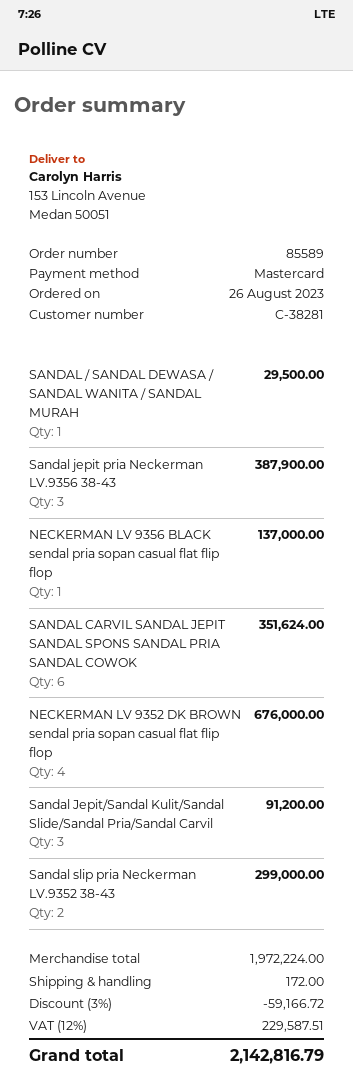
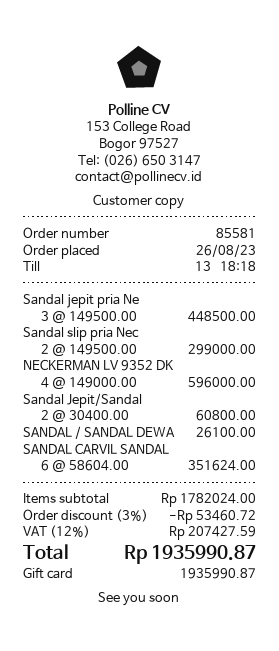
order number: 85589 -> 85581
payment method: Mastercard -> gift card
SANDAL / SANDAL DEWASA / SANDAL WANITA / SANDAL MURAH: 1 for 29500.00 -> 1 for 26100.00
Sandal jepit pria Neckerman LV.9356 38-43: 3 for 387900.00 -> 3 for 448500.00
NECKERMAN LV 9356 BLACK sendal pria sopan casual flat flip flop: 1 for 137000.00 -> none
NECKERMAN LV 9352 DK BROWN sendal pria sopan casual flat flip flop: 4 for 676000.00 -> 4 for 596000.00
Sandal Jepit/Sandal Kulit/Sandal Slide/Sandal Pria/Sandal Carvil: 3 for 91200.00 -> 2 for 60800.00
subtotal: 1972224.00 -> 1782024.00
discount: 3% = 59166.72 -> 3% = 53460.72
shipping: 172.00 -> none
tax: 12% = 229587.51 -> 12% = 207427.59
total: 2142816.79 -> 1935990.87

